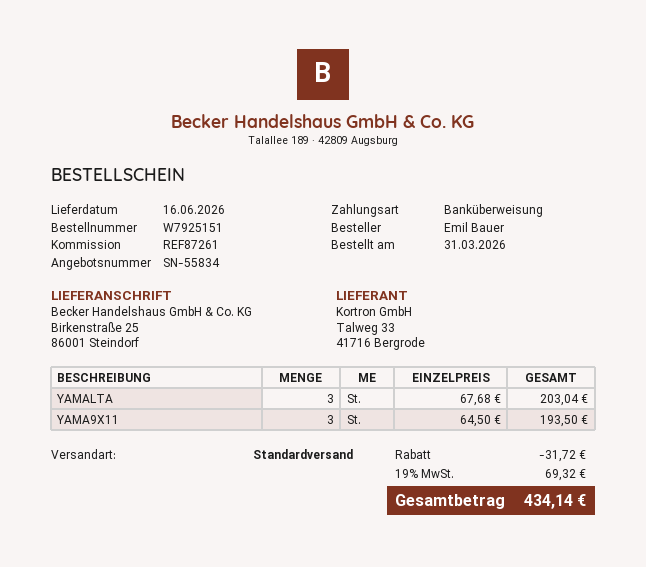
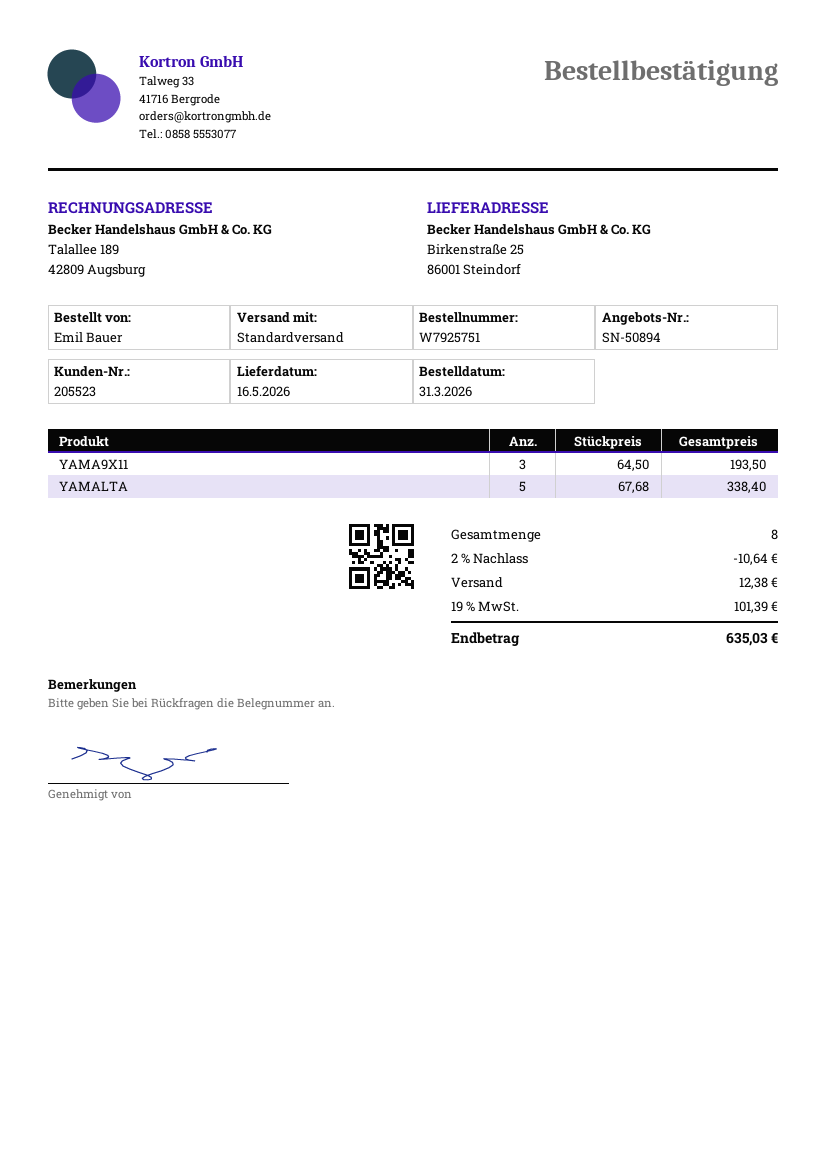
quote number: SN-55834 -> SN-50894
order number: W7925151 -> W7925751
delivery date: 2026-06-16 -> 2026-05-16
YAMALTA: 3 x 67.68 = 203.04 -> 5 x 67.68 = 338.40
discount: 31.72 -> 10.64
shipping: none -> 12.38
tax: 19% = 69.32 -> 19% = 101.39
total: 434.14 -> 635.03

